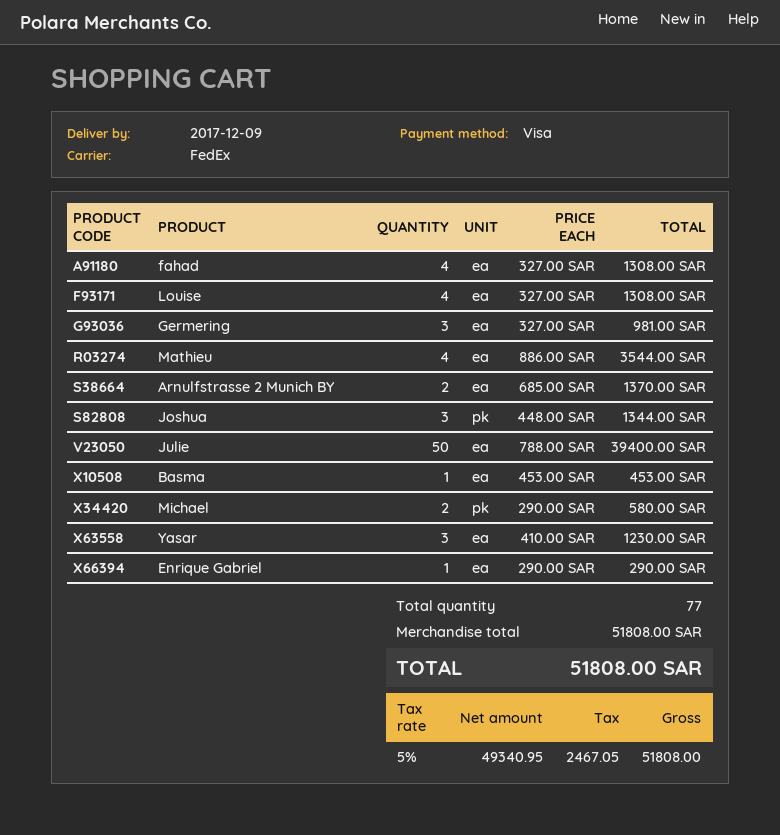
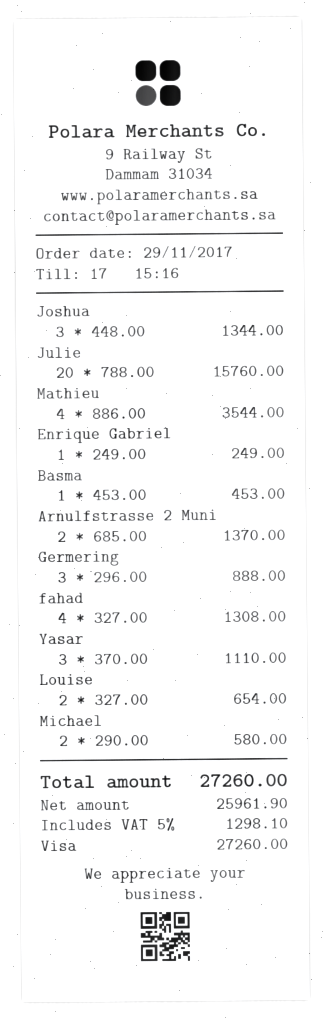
Louise: 4 x 327.00 = 1308.00 -> 2 x 327.00 = 654.00
Germering: 3 x 327.00 = 981.00 -> 3 x 296.00 = 888.00
Julie: 50 x 788.00 = 39400.00 -> 20 x 788.00 = 15760.00
Yasar: 3 x 410.00 = 1230.00 -> 3 x 370.00 = 1110.00
Enrique Gabriel: 1 x 290.00 = 290.00 -> 1 x 249.00 = 249.00
net: 49340.95 -> 25961.90
tax: 5% = 2467.05 -> 5% = 1298.10
total: 51808.00 -> 27260.00

